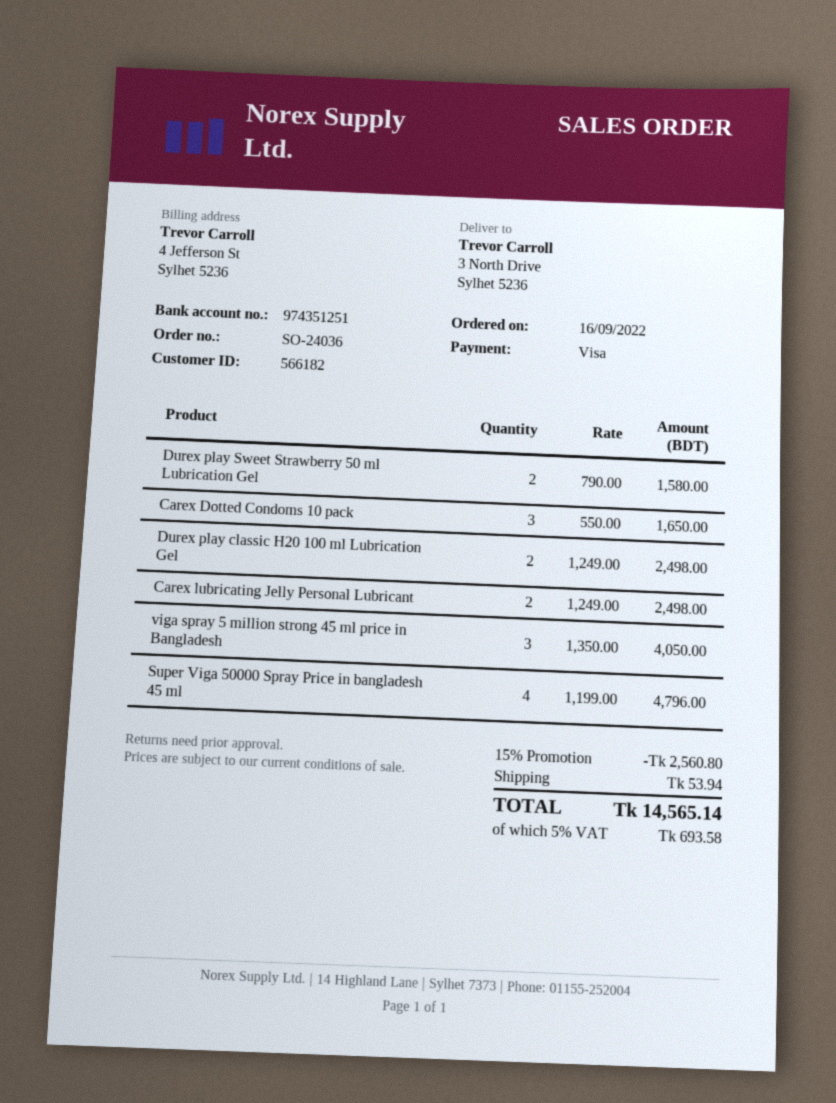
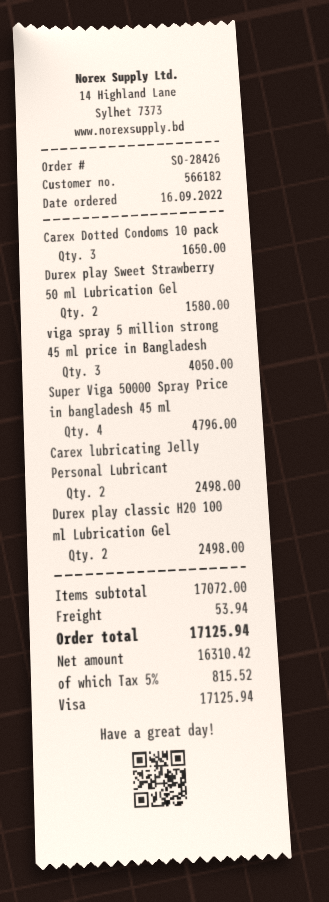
order number: SO-24036 -> SO-28426
discount: 15% = 2560.80 -> none
tax: 5% = 693.58 -> 5% = 815.52
total: 14565.14 -> 17125.94

